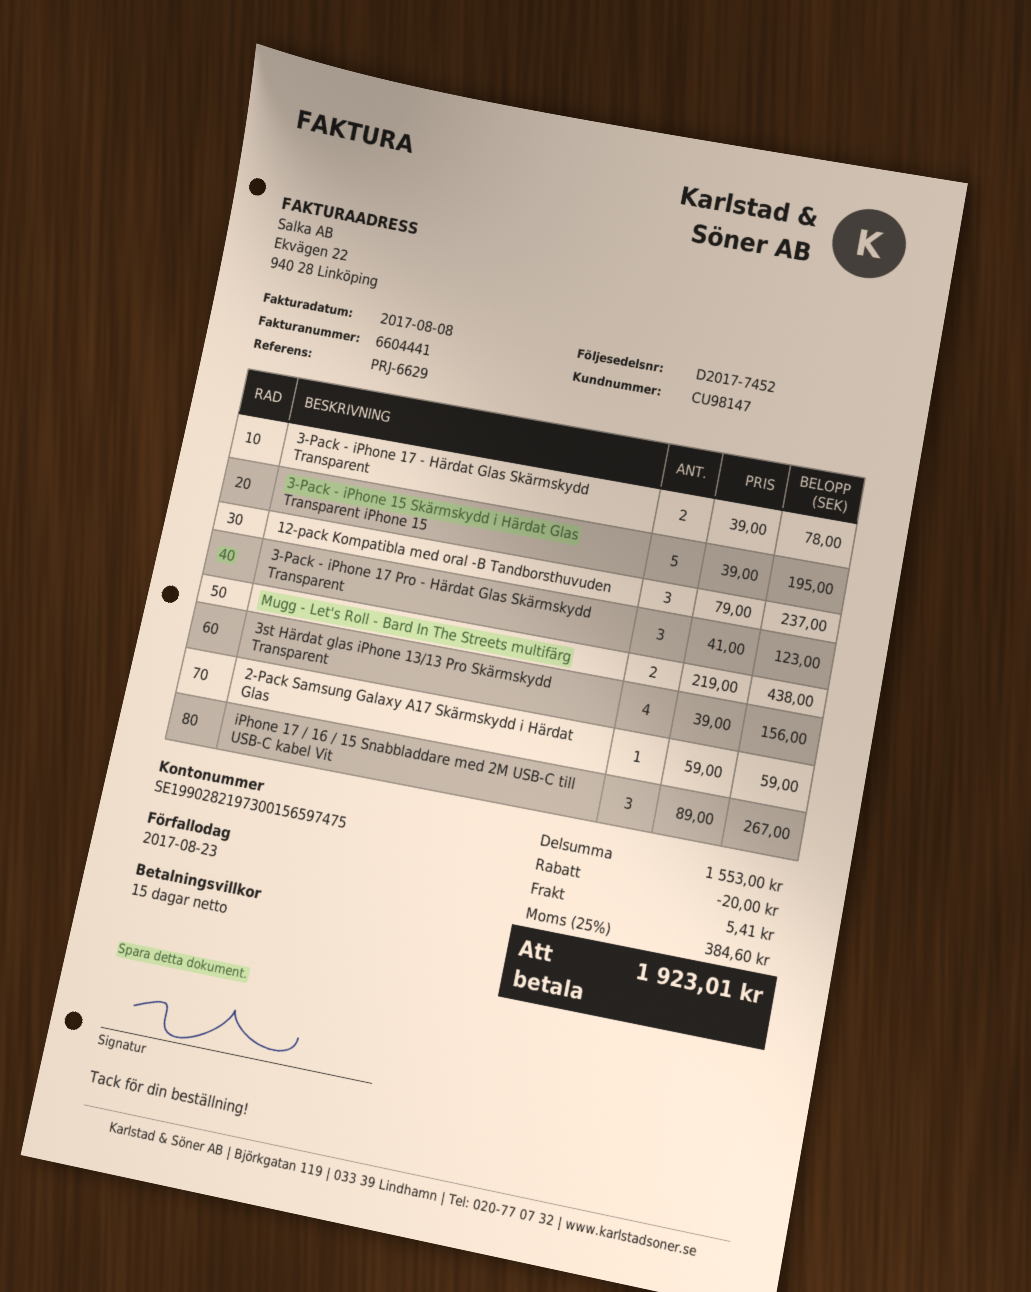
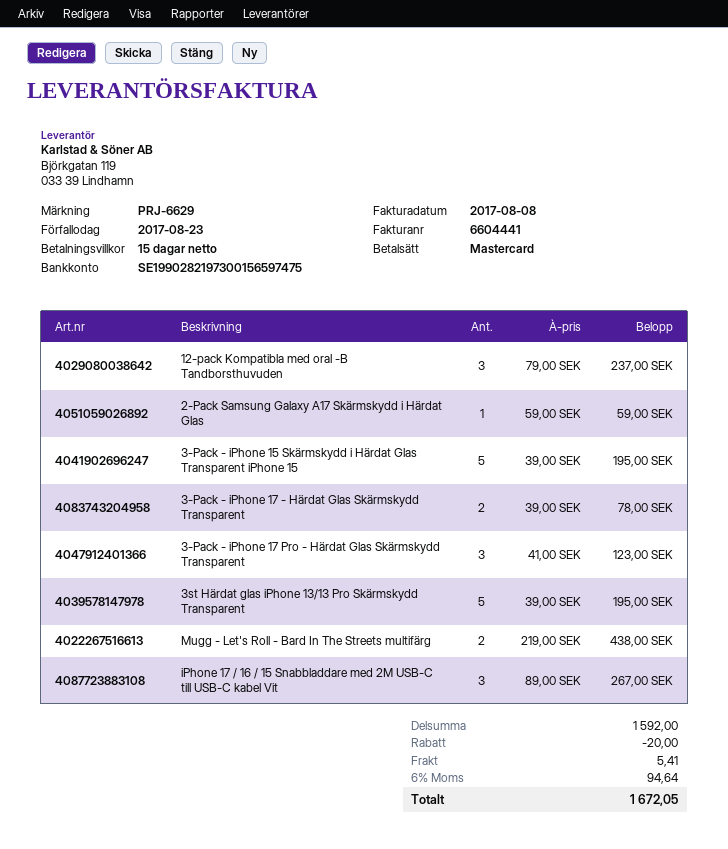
3st Härdat glas iPhone 13/13 Pro Skärmskydd Transparent: 4 x 39.00 = 156.00 -> 5 x 39.00 = 195.00
subtotal: 1553.00 -> 1592.00
tax: 25% = 384.60 -> 6% = 94.64
total: 1923.01 -> 1672.05

